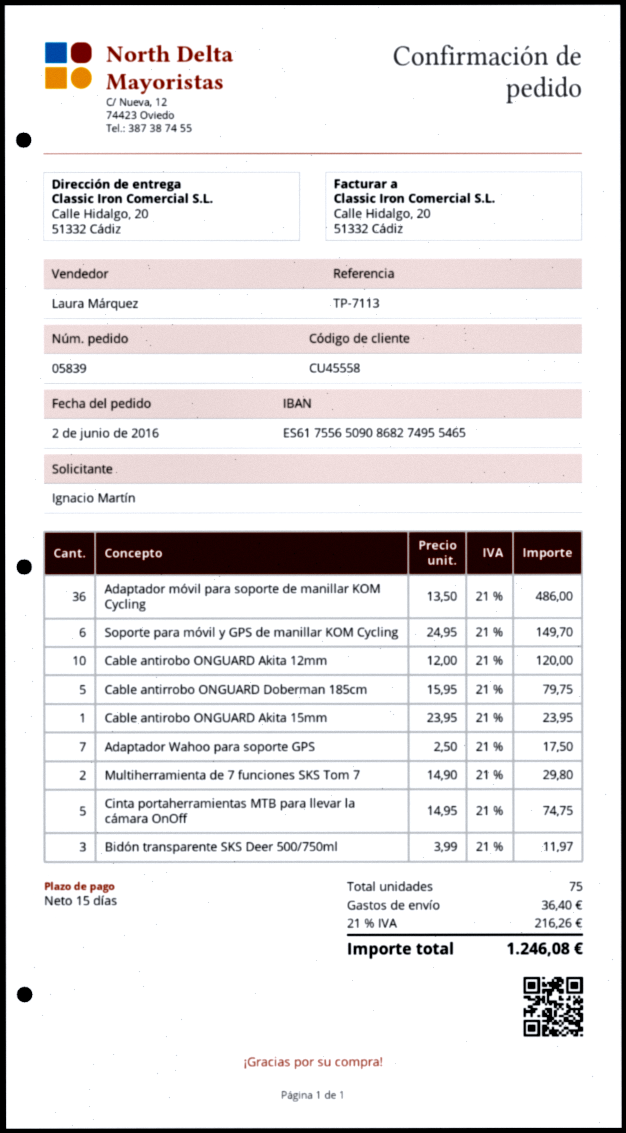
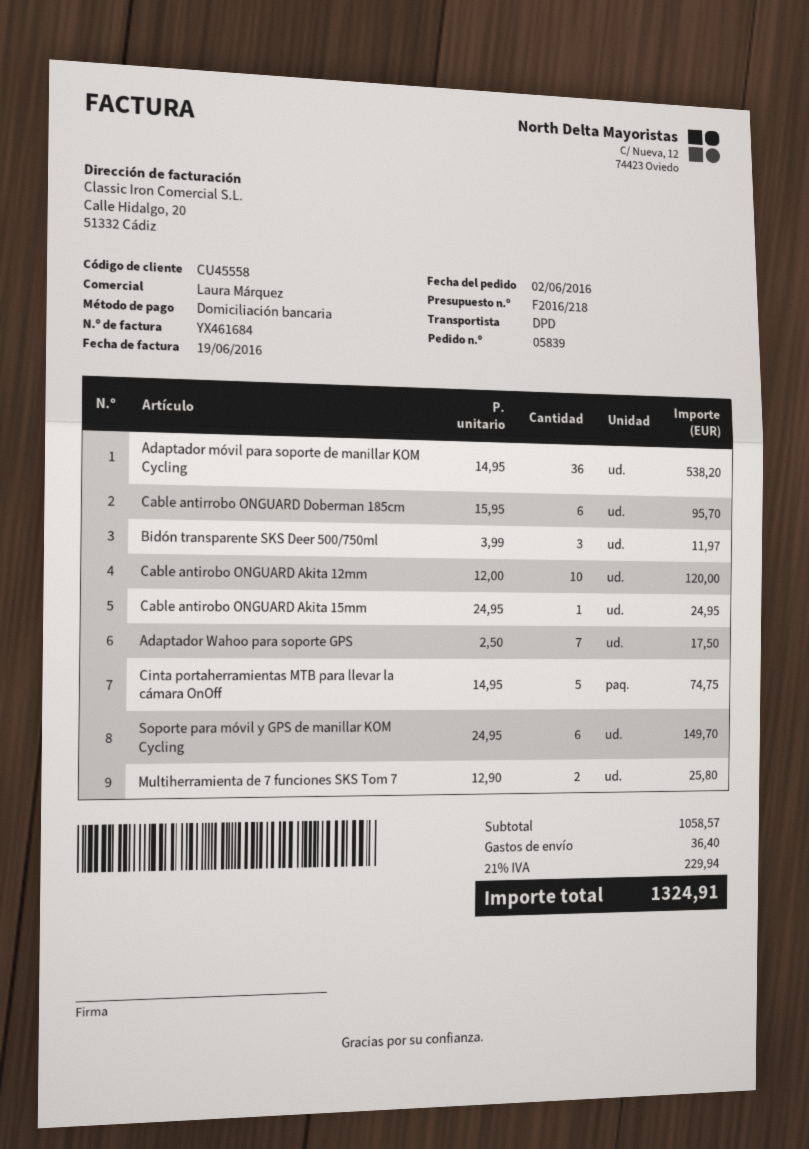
Adaptador móvil para soporte de manillar KOM Cycling: 36 x 13.50 = 486.00 -> 36 x 14.95 = 538.20
Cable antirrobo ONGUARD Doberman 185cm: 5 x 15.95 = 79.75 -> 6 x 15.95 = 95.70
Cable antirobo ONGUARD Akita 15mm: 1 x 23.95 = 23.95 -> 1 x 24.95 = 24.95
Multiherramienta de 7 funciones SKS Tom 7: 2 x 14.90 = 29.80 -> 2 x 12.90 = 25.80
tax: 21% = 216.26 -> 21% = 229.94
total: 1246.08 -> 1324.91

